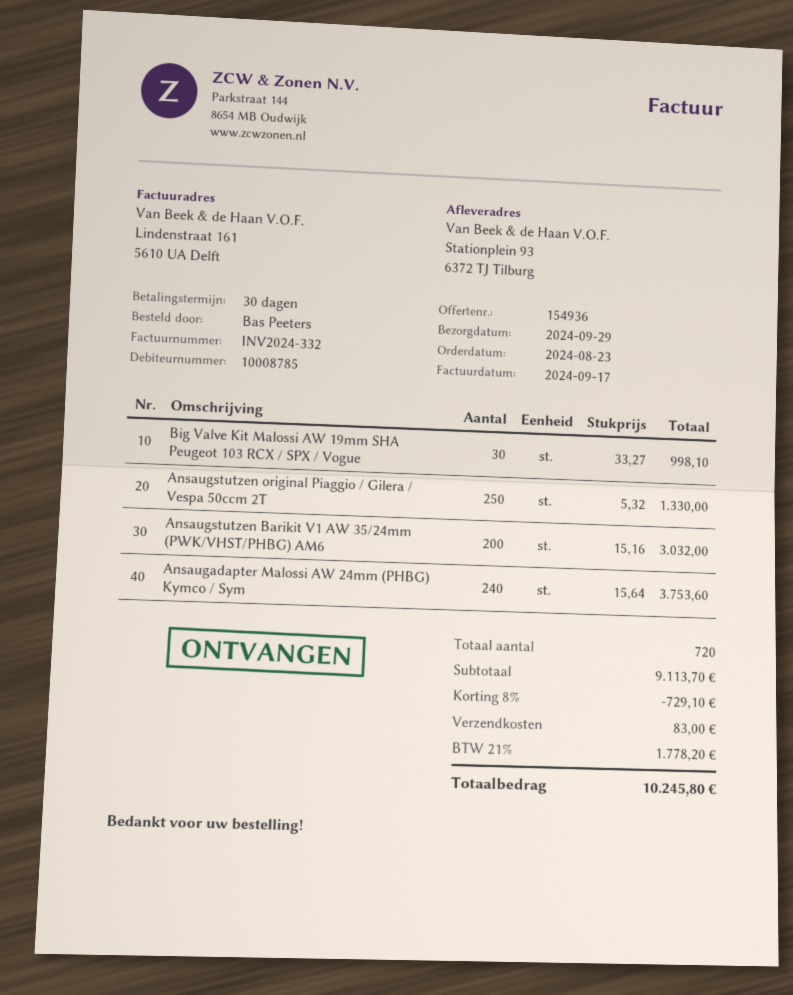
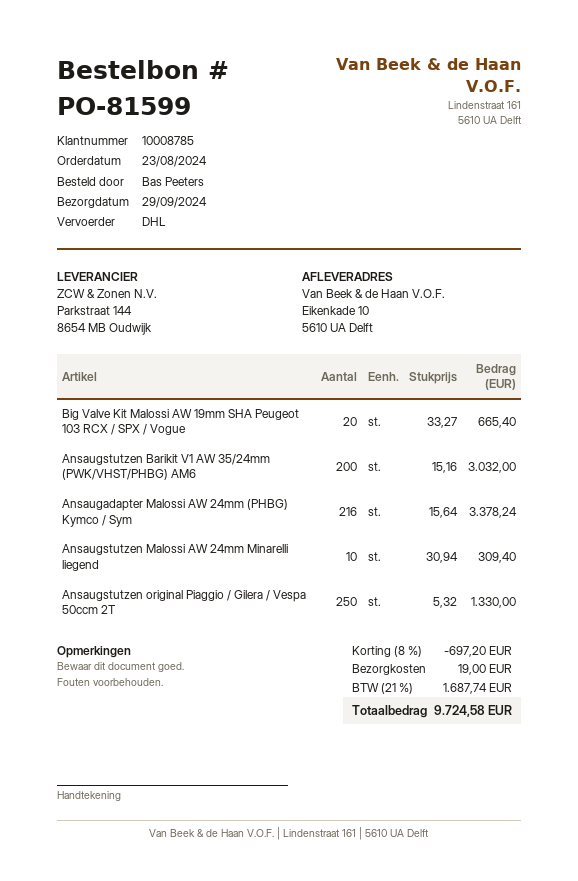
ship to: Stationplein 93, 6372 TJ Tilburg -> Eikenkade 10, 5610 UA Delft
Big Valve Kit Malossi AW 19mm SHA Peugeot 103 RCX / SPX / Vogue: 30 x 33.27 = 998.10 -> 20 x 33.27 = 665.40
Ansaugadapter Malossi AW 24mm (PHBG) Kymco / Sym: 240 x 15.64 = 3753.60 -> 216 x 15.64 = 3378.24
Ansaugstutzen Malossi AW 24mm Minarelli liegend: none -> 10 x 30.94 = 309.40
discount: 8% = 729.10 -> 8% = 697.20
shipping: 83.00 -> 19.00
tax: 21% = 1778.20 -> 21% = 1687.74
total: 10245.80 -> 9724.58

